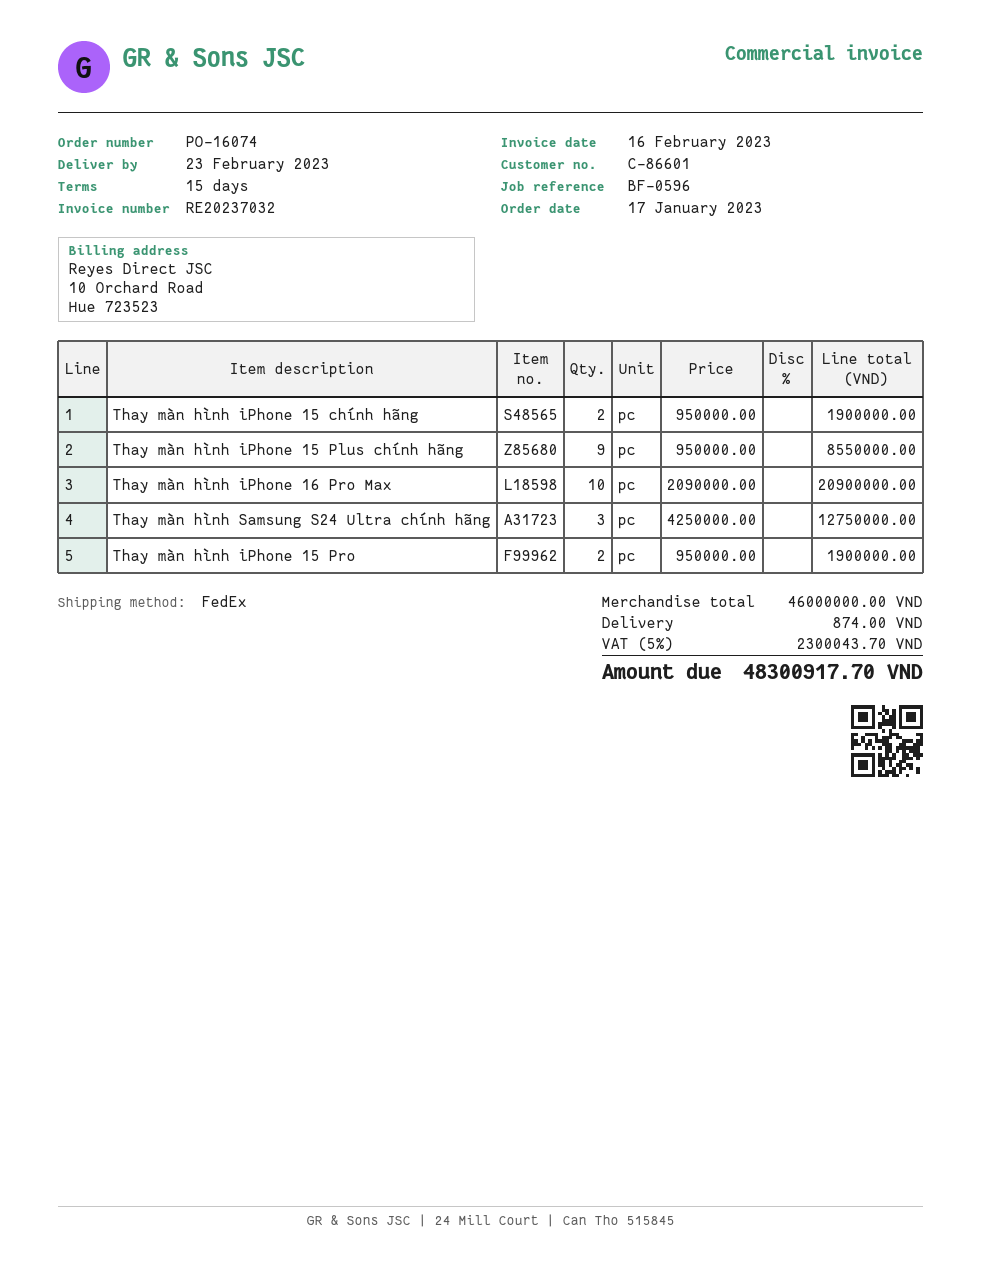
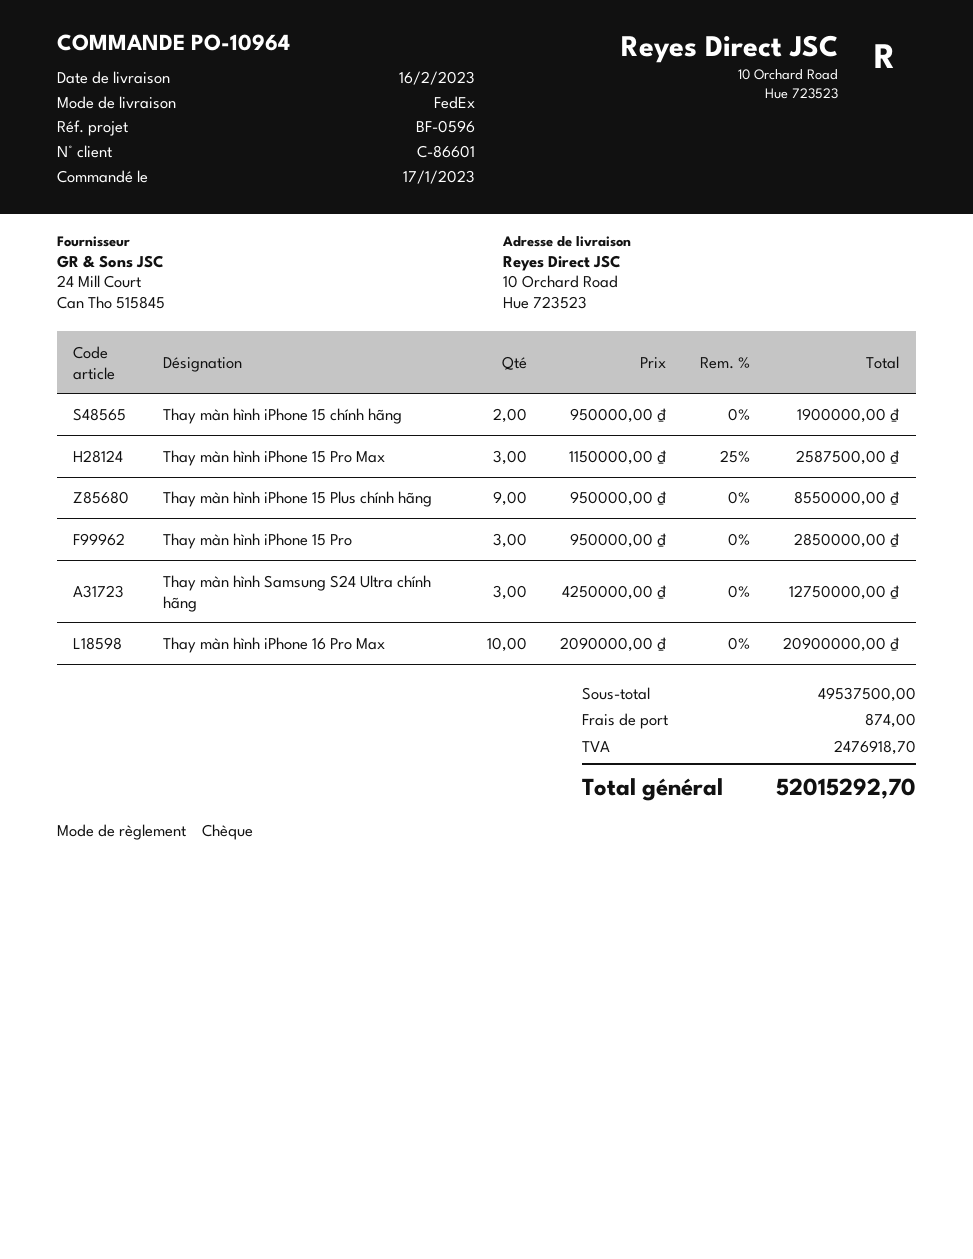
order number: PO-16074 -> PO-10964
delivery date: 2023-02-23 -> 2023-02-16
Thay màn hình iPhone 15 Pro: 2 x 950000.00 = 1900000.00 -> 3 x 950000.00 = 2850000.00
Thay màn hình iPhone 15 Pro Max: none -> 3 x 1150000.00 - 25% = 2587500.00
subtotal: 46000000.00 -> 49537500.00
tax: 2300043.70 -> 2476918.70
total: 48300917.70 -> 52015292.70

